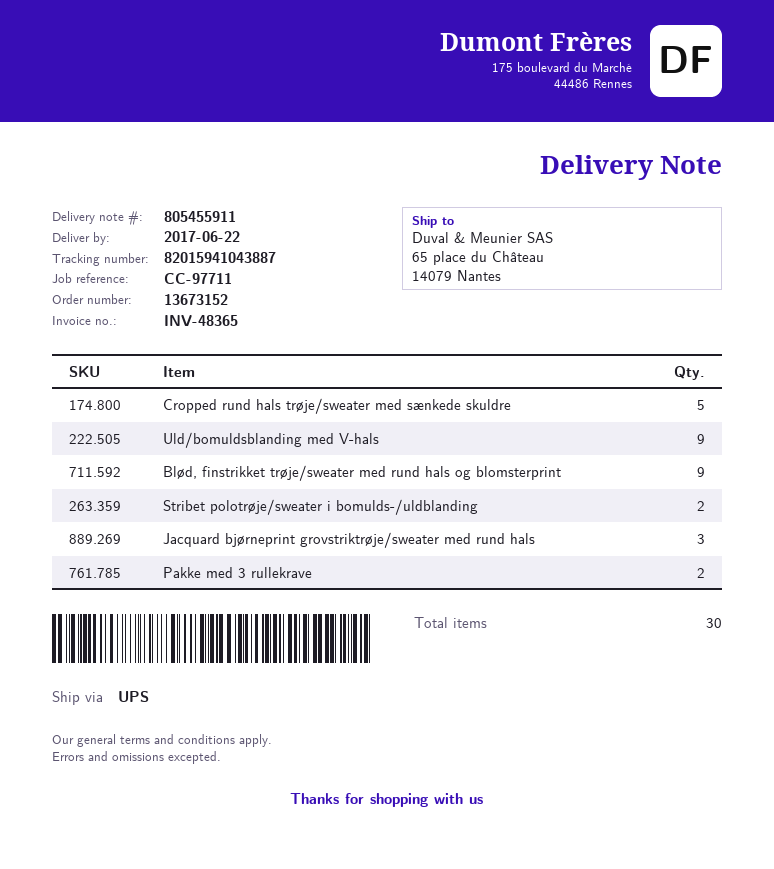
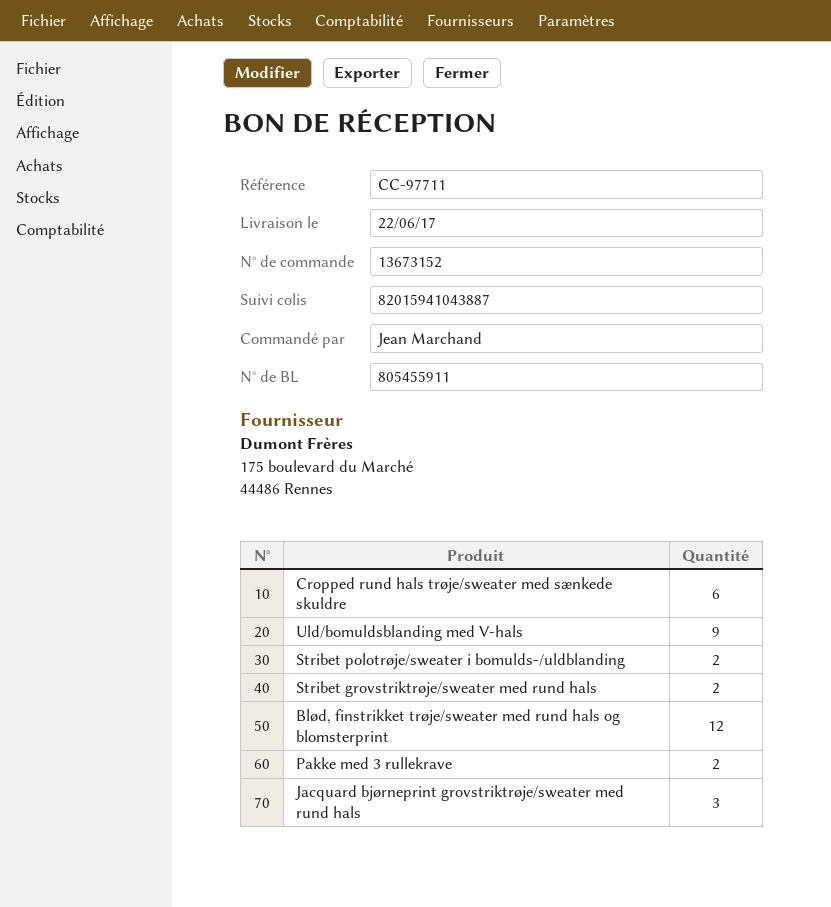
Cropped rund hals trøje/sweater med sænkede skuldre: 5 -> 6
Blød, finstrikket trøje/sweater med rund hals og blomsterprint: 9 -> 12
Stribet grovstriktrøje/sweater med rund hals: none -> 2

